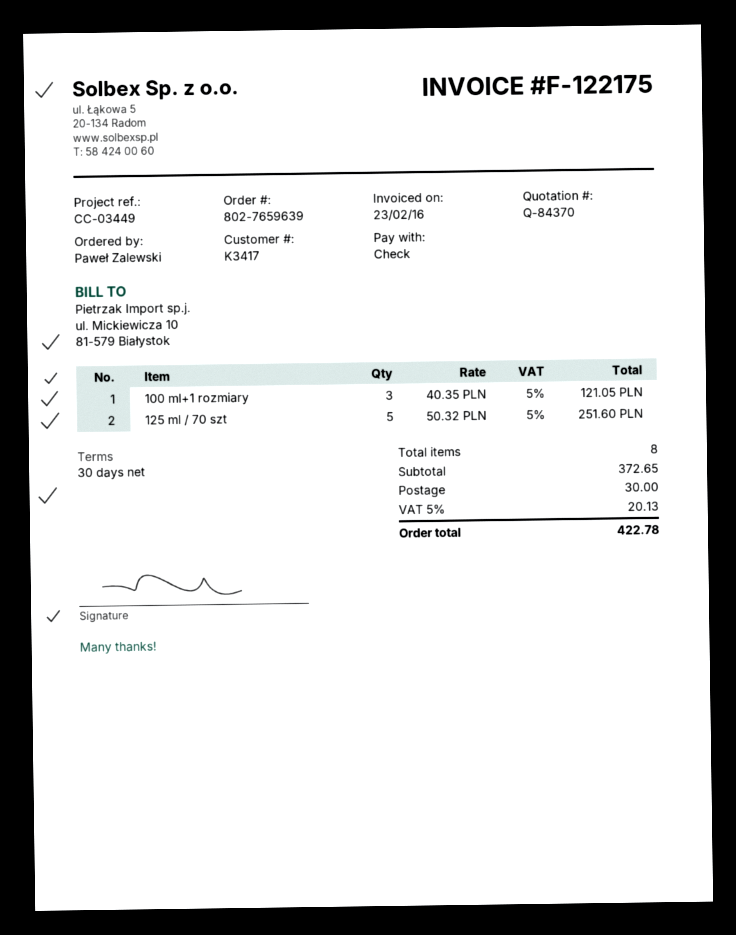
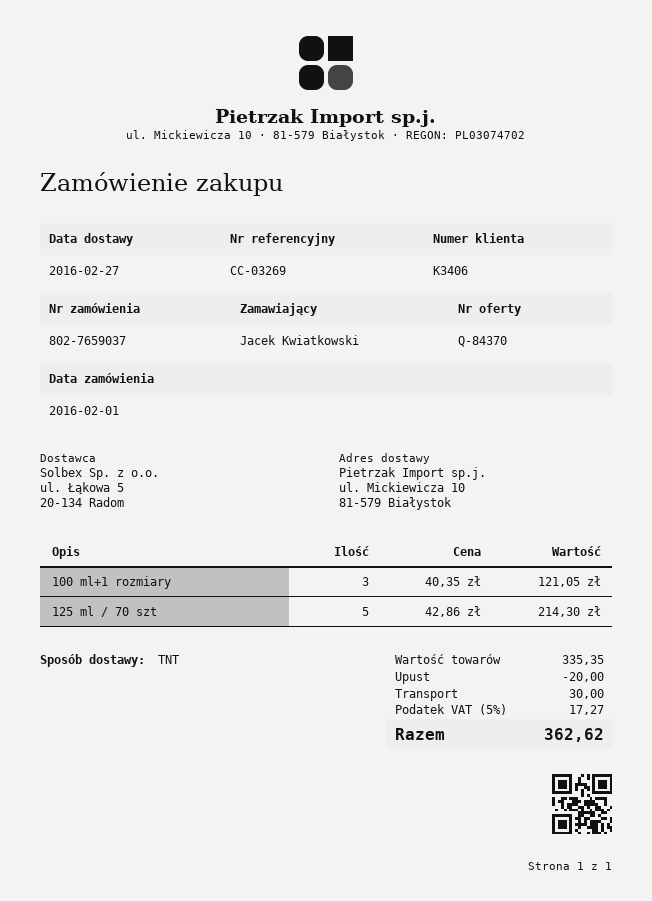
order number: 802-7659639 -> 802-7659037
customer number: K3417 -> K3406
reference: CC-03449 -> CC-03269
ordered by: Paweł Zalewski -> Jacek Kwiatkowski
125 ml / 70 szt: 5 x 50.32 = 251.60 -> 5 x 42.86 = 214.30
subtotal: 372.65 -> 335.35
discount: none -> 20.00
tax: 5% = 20.13 -> 5% = 17.27
total: 422.78 -> 362.62

